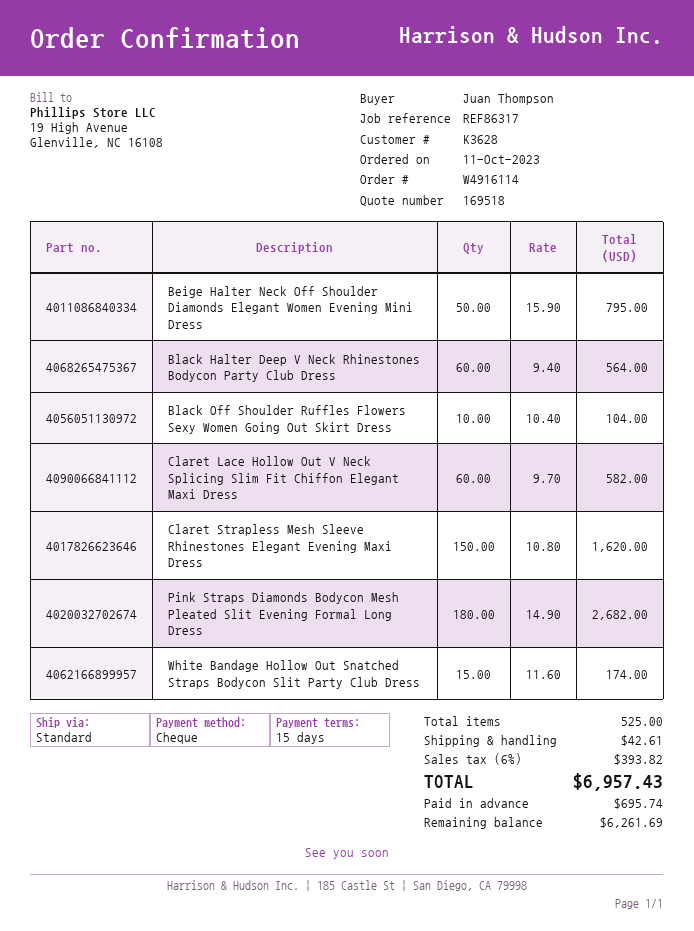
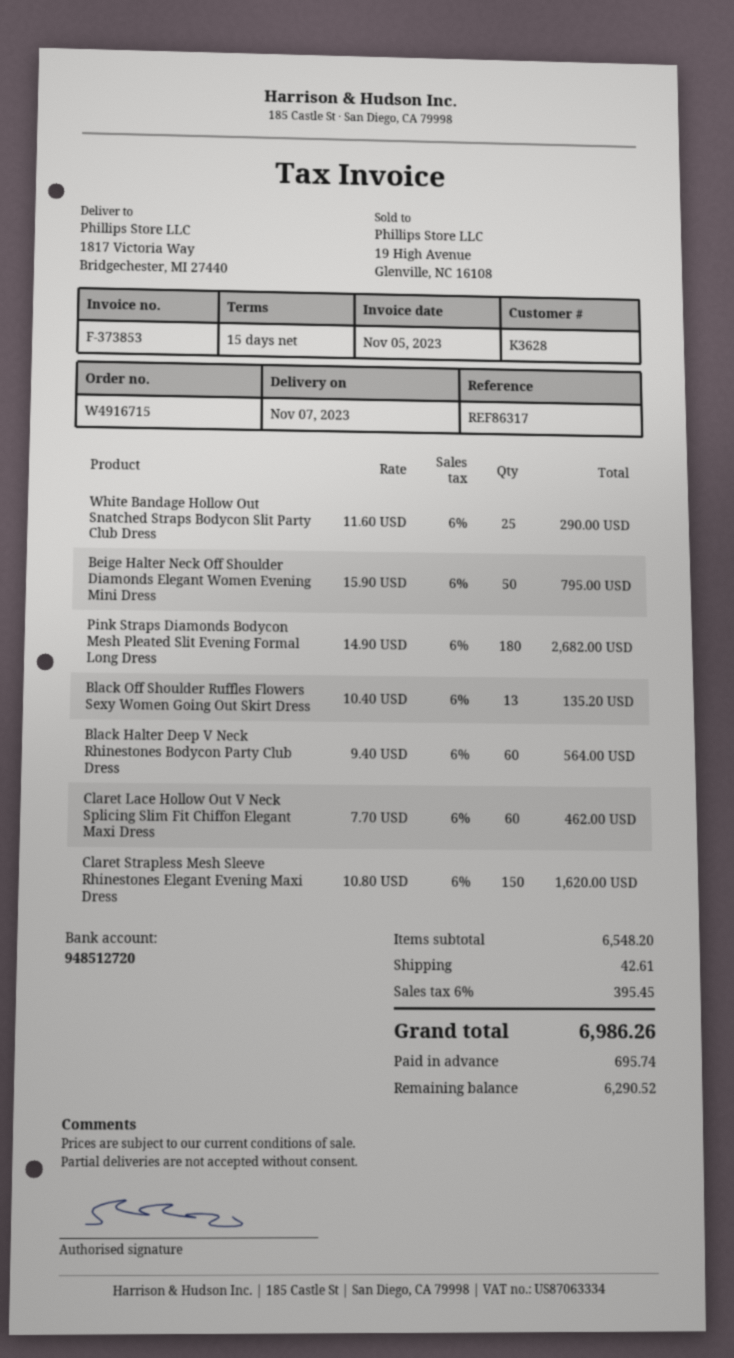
order number: W4916114 -> W4916715
Black Off Shoulder Ruffles Flowers Sexy Women Going Out Skirt Dress: 10 x 10.40 = 104.00 -> 13 x 10.40 = 135.20
Claret Lace Hollow Out V Neck Splicing Slim Fit Chiffon Elegant Maxi Dress: 60 x 9.70 = 582.00 -> 60 x 7.70 = 462.00
White Bandage Hollow Out Snatched Straps Bodycon Slit Party Club Dress: 15 x 11.60 = 174.00 -> 25 x 11.60 = 290.00
tax: 6% = 393.82 -> 6% = 395.45
total: 6957.43 -> 6986.26
balance: 6261.69 -> 6290.52

